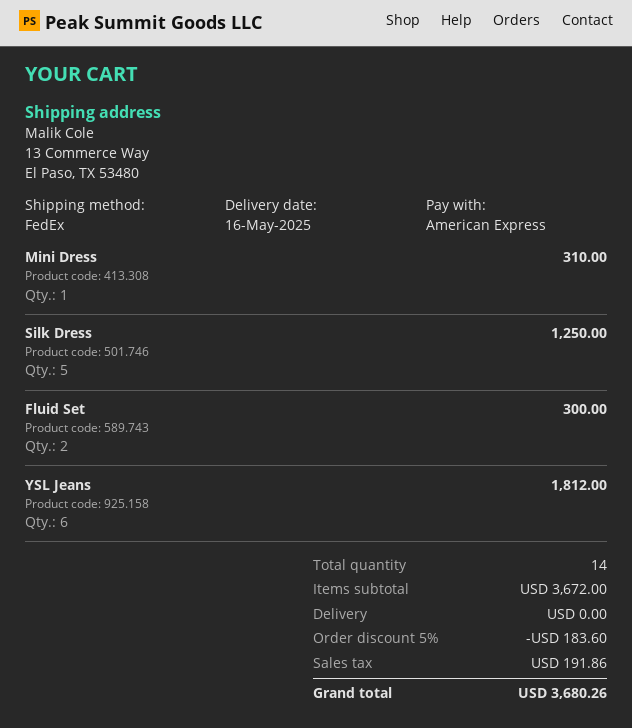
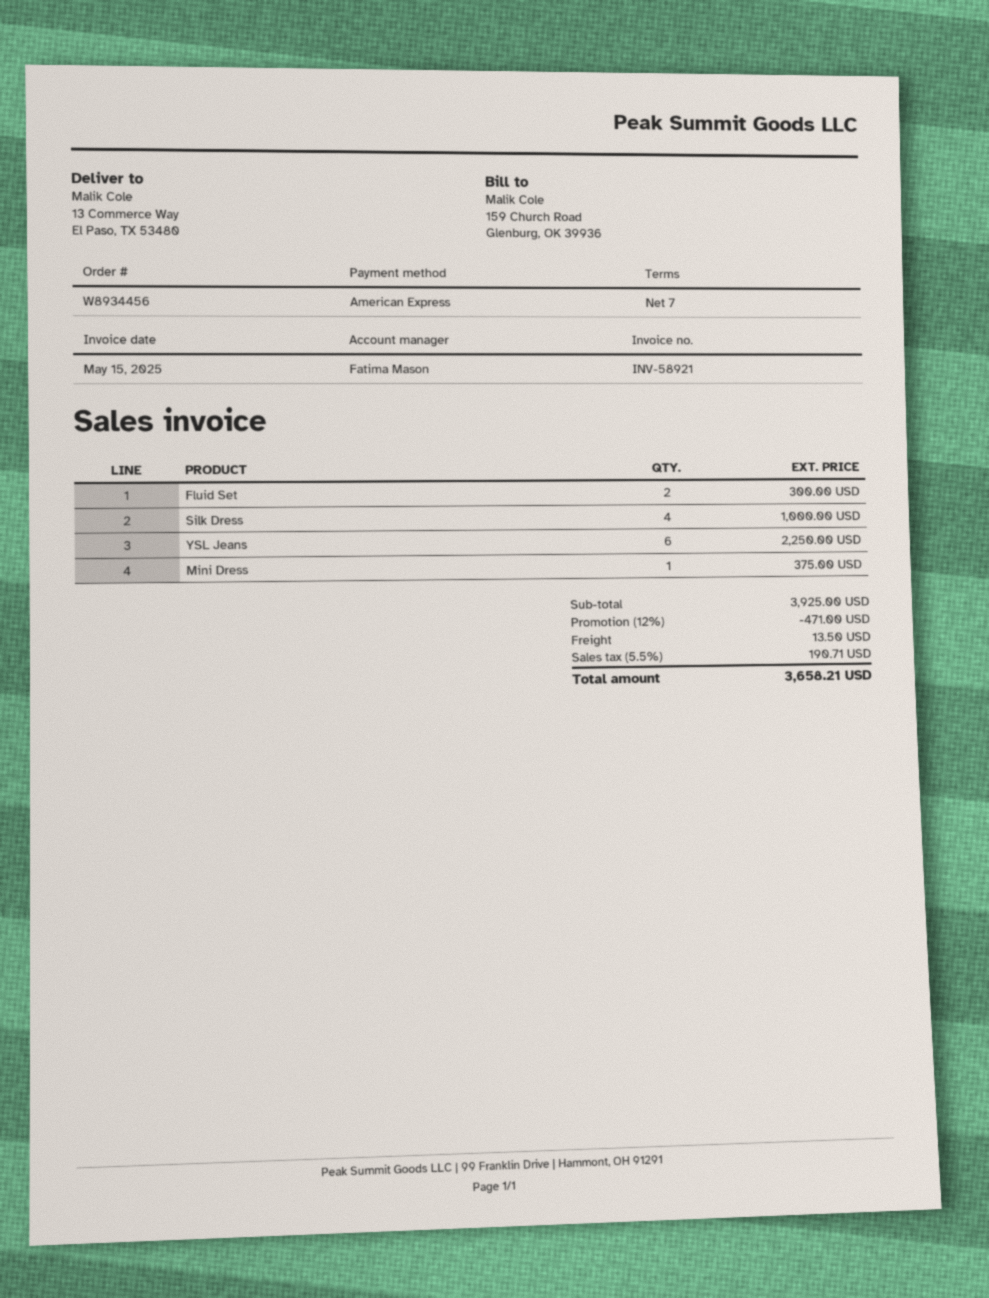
Mini Dress: 1 for 310.00 -> 1 for 375.00
Silk Dress: 5 for 1250.00 -> 4 for 1000.00
YSL Jeans: 6 for 1812.00 -> 6 for 2250.00
subtotal: 3672.00 -> 3925.00
discount: 5% = 183.60 -> 12% = 471.00
shipping: 0.00 -> 13.50
tax: 191.86 -> 190.71
total: 3680.26 -> 3658.21

